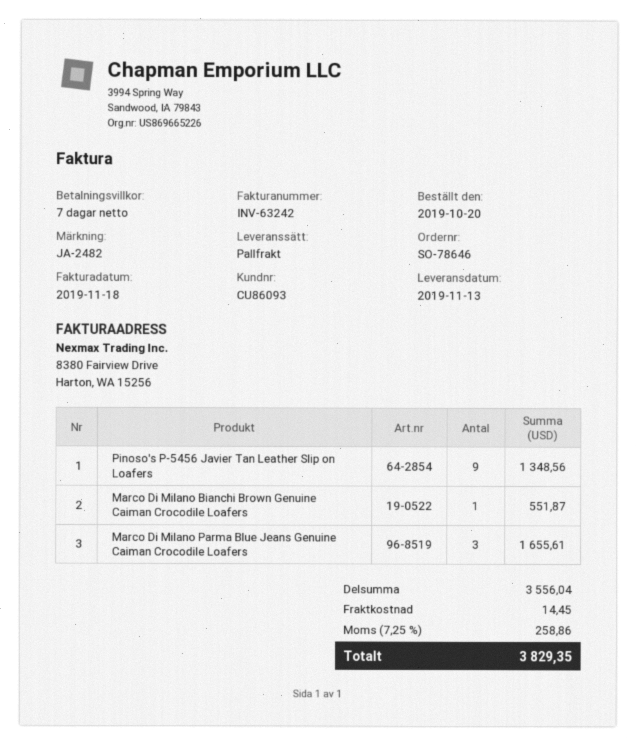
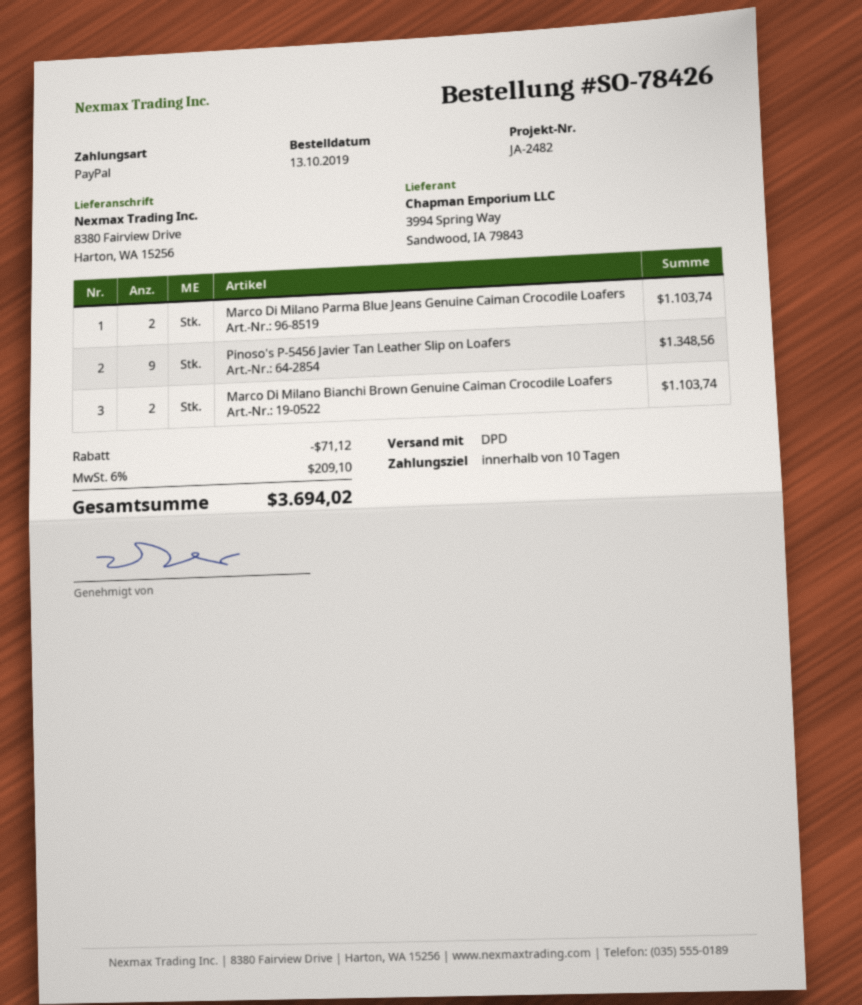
order number: SO-78646 -> SO-78426
order date: 2019-10-20 -> 2019-10-13
payment terms: 7 days -> 10 days
shipping method: pallet freight -> DPD
Marco Di Milano Bianchi Brown Genuine Caiman Crocodile Loafers: 1 for 551.87 -> 2 for 1103.74
Marco Di Milano Parma Blue Jeans Genuine Caiman Crocodile Loafers: 3 for 1655.61 -> 2 for 1103.74
discount: none -> 71.12
shipping: 14.45 -> none
tax: 7.25% = 258.86 -> 6% = 209.10
total: 3829.35 -> 3694.02

